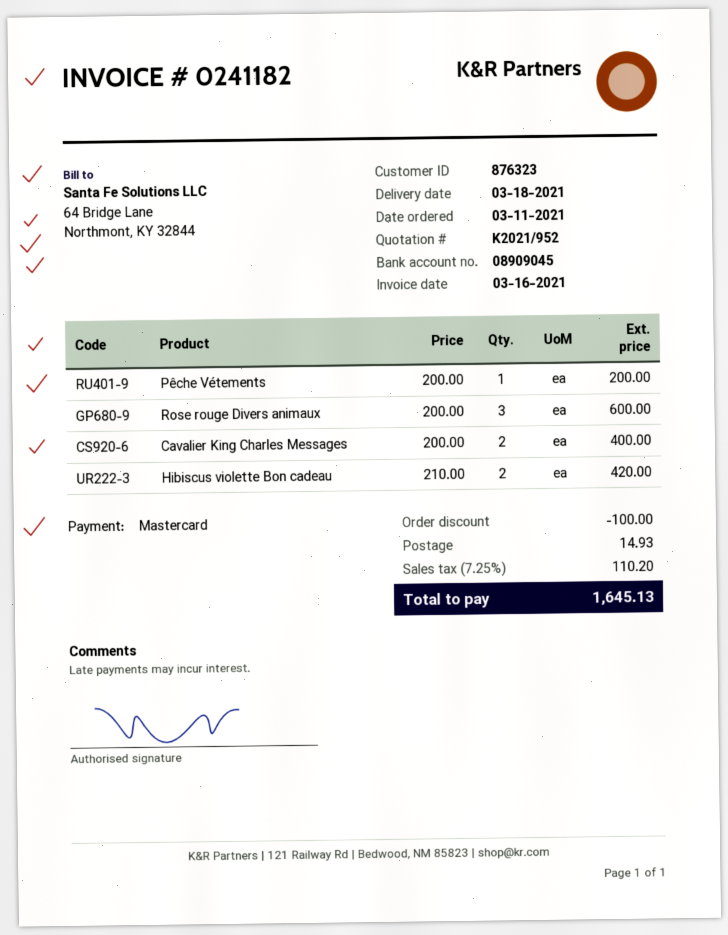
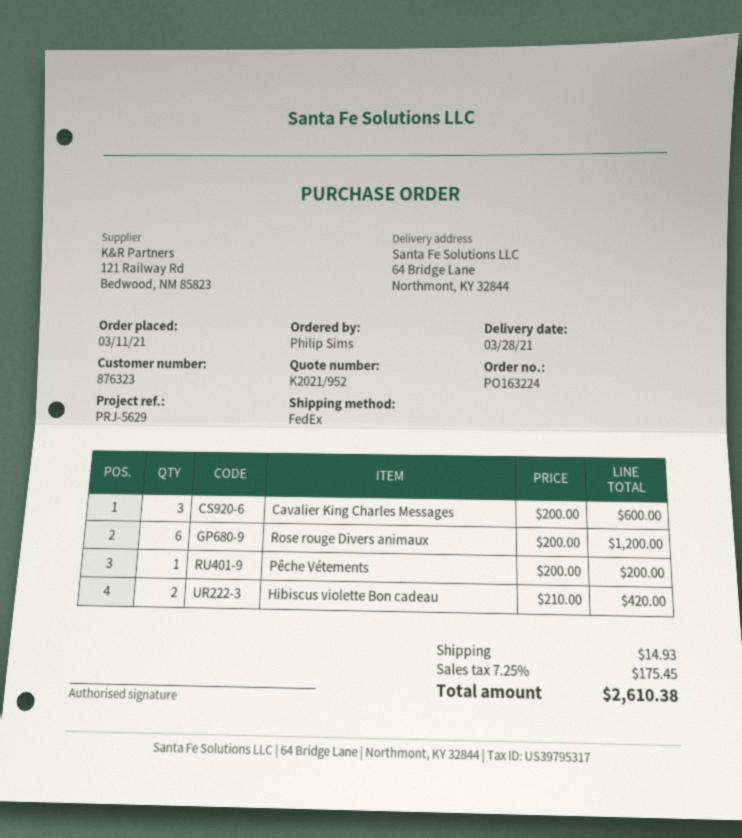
delivery date: 2021-03-18 -> 2021-03-28
Rose rouge Divers animaux: 3 x 200.00 = 600.00 -> 6 x 200.00 = 1200.00
Cavalier King Charles Messages: 2 x 200.00 = 400.00 -> 3 x 200.00 = 600.00
discount: 100.00 -> none
tax: 7.25% = 110.20 -> 7.25% = 175.45
total: 1645.13 -> 2610.38

